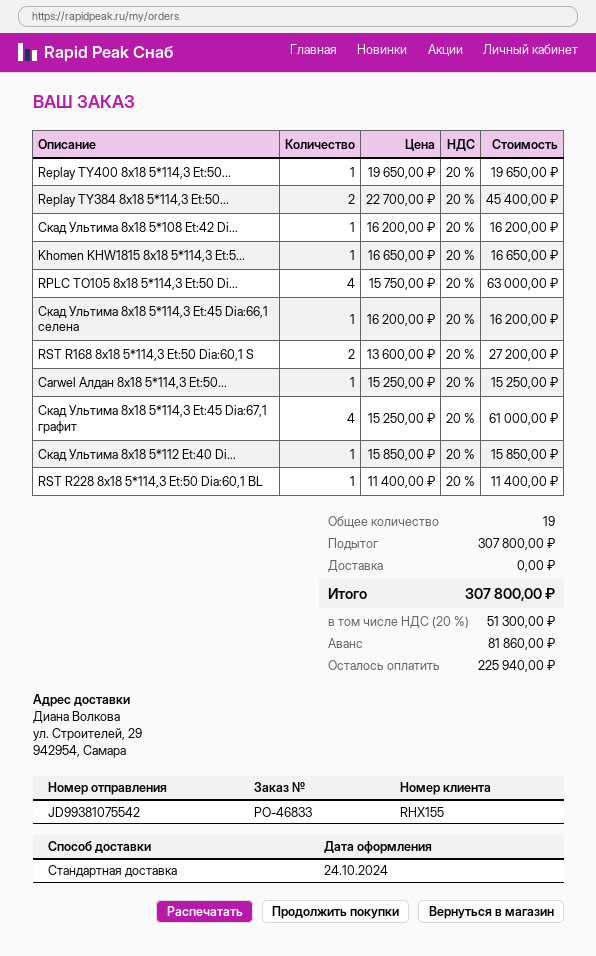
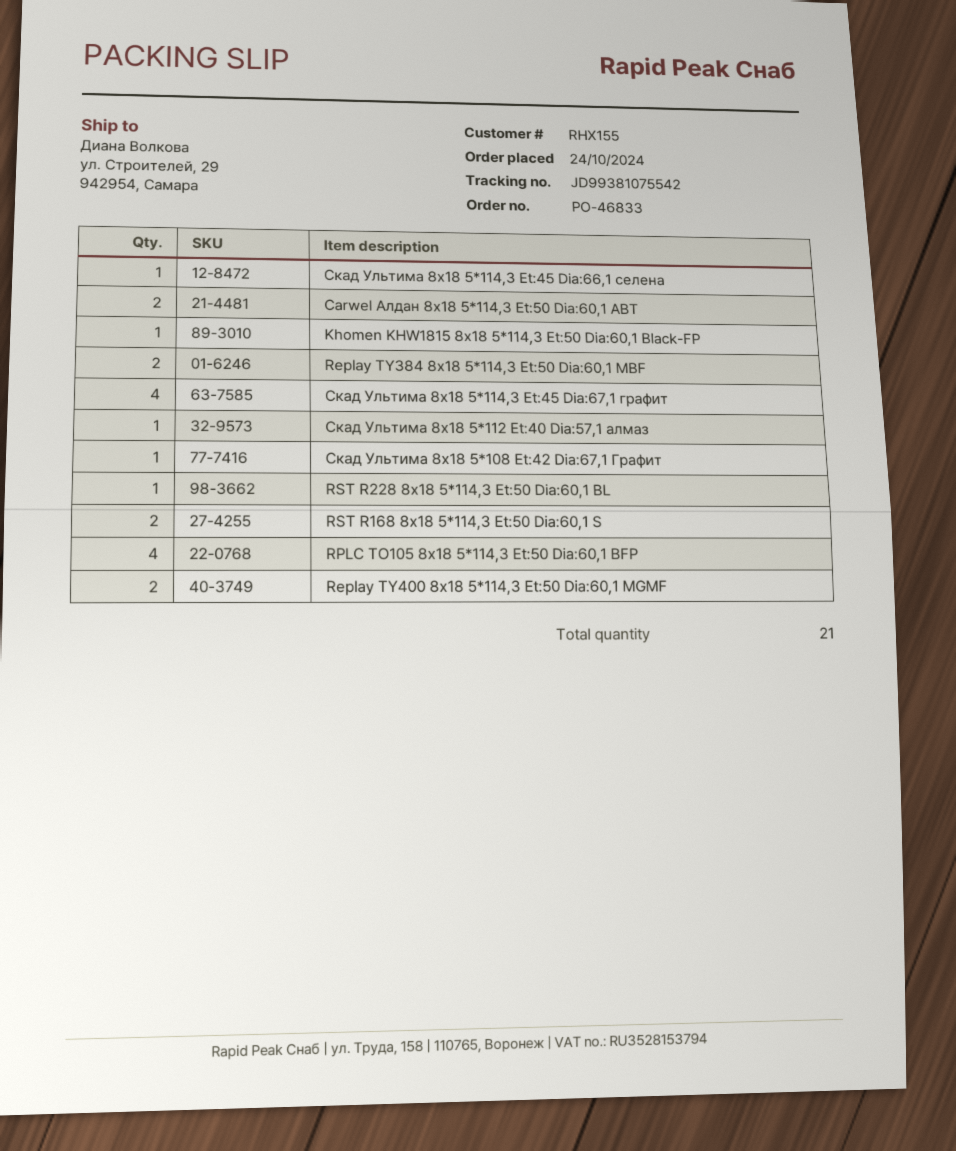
Replay TY400 8x18 5*114,3 Et:50...: 1 -> 2
Carwel Алдан 8x18 5*114,3 Et:50...: 1 -> 2
total quantity: 19 -> 21

